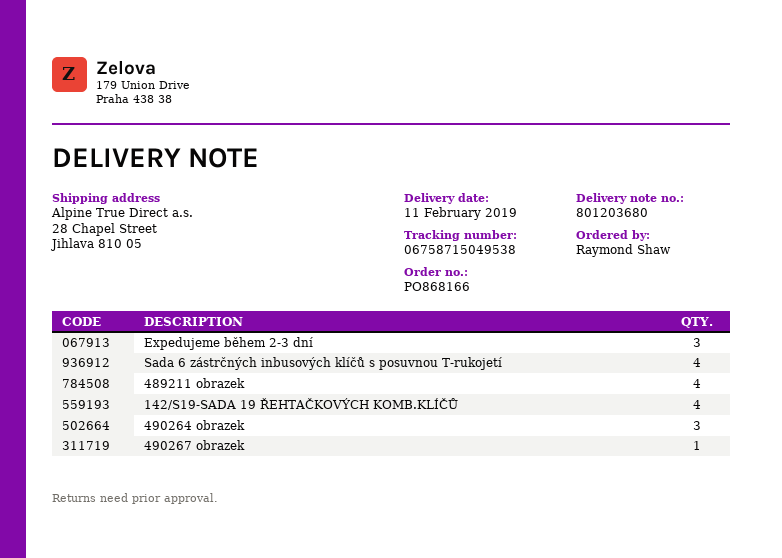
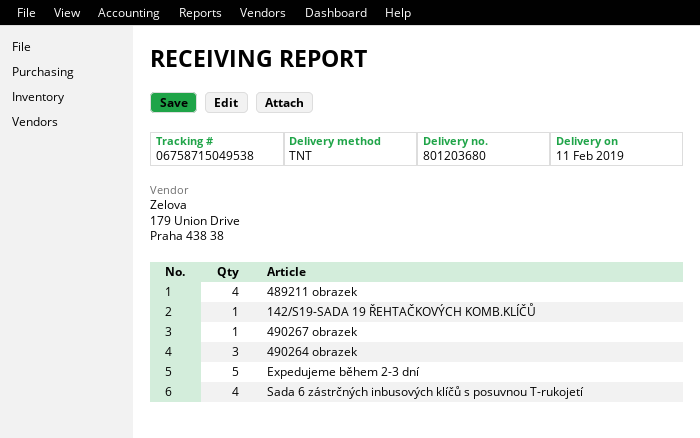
Expedujeme během 2-3 dní: 3 -> 5
142/S19-SADA 19 ŘEHTAČKOVÝCH KOMB.KLÍČŮ: 4 -> 1

